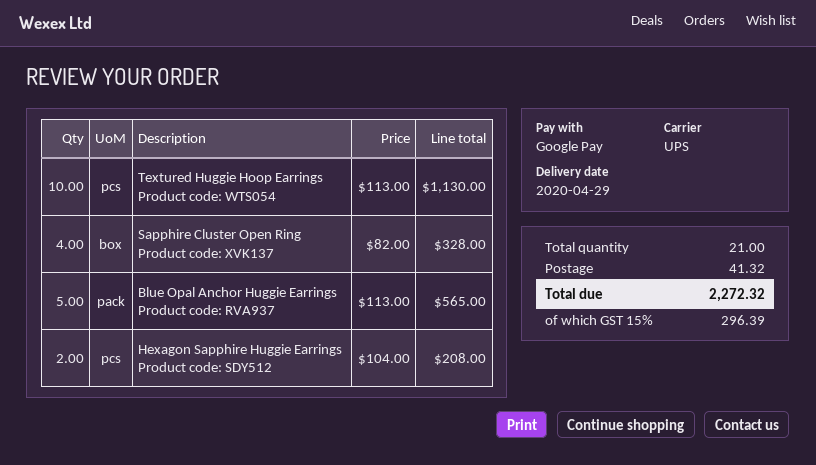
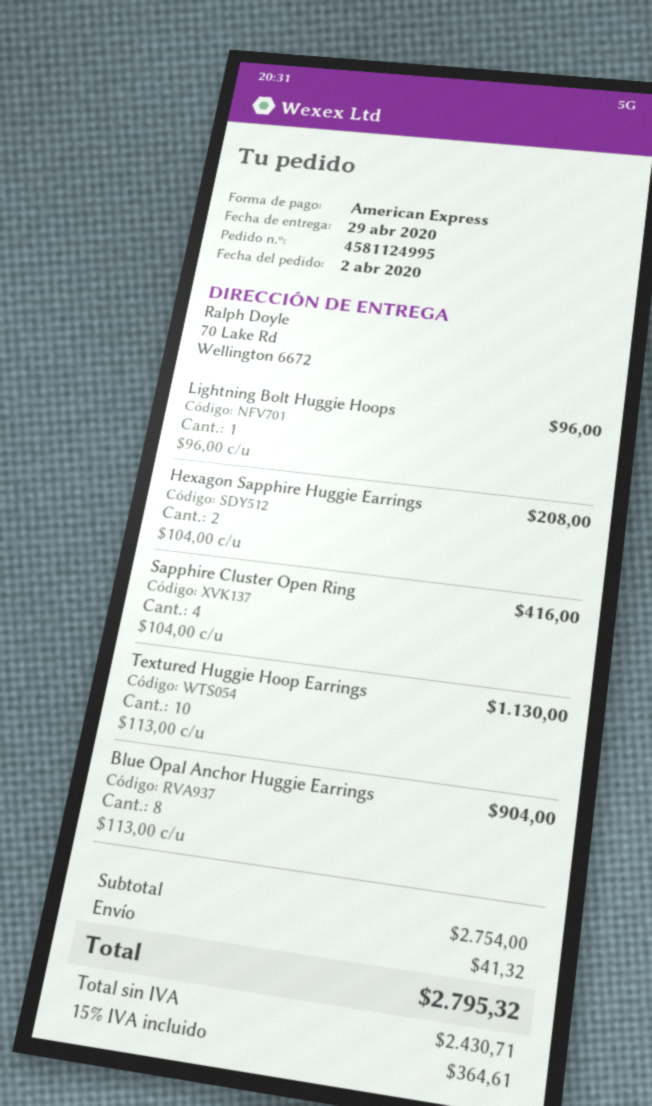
payment method: Google Pay -> American Express
Sapphire Cluster Open Ring: 4 x 82.00 = 328.00 -> 4 x 104.00 = 416.00
Blue Opal Anchor Huggie Earrings: 5 x 113.00 = 565.00 -> 8 x 113.00 = 904.00
Lightning Bolt Huggie Hoops: none -> 1 x 96.00 = 96.00
tax: 15% = 296.39 -> 15% = 364.61
total: 2272.32 -> 2795.32

